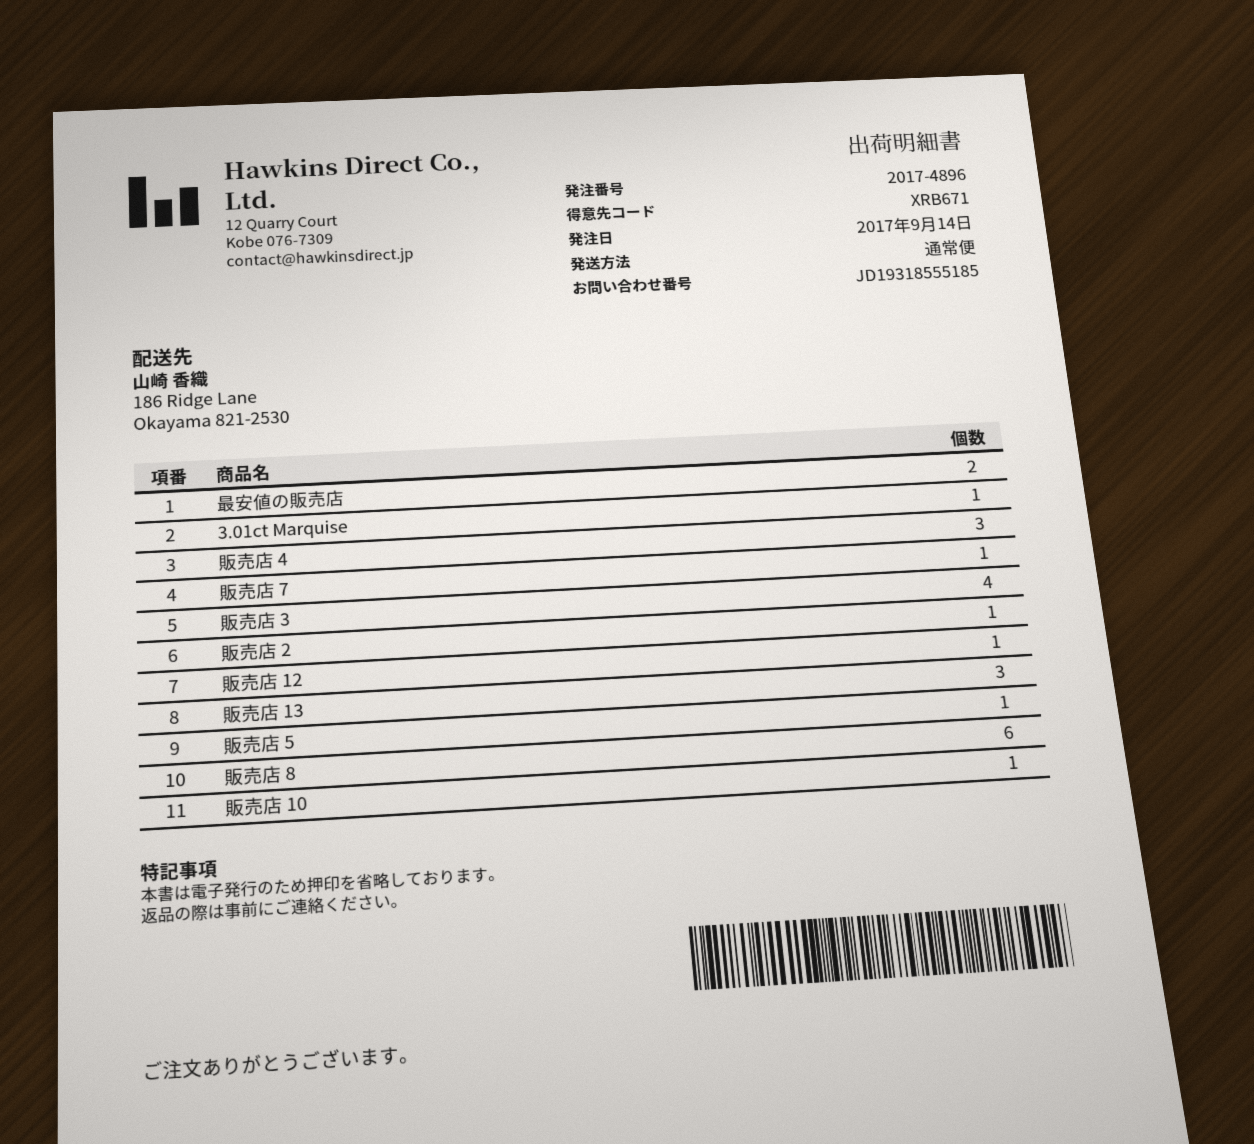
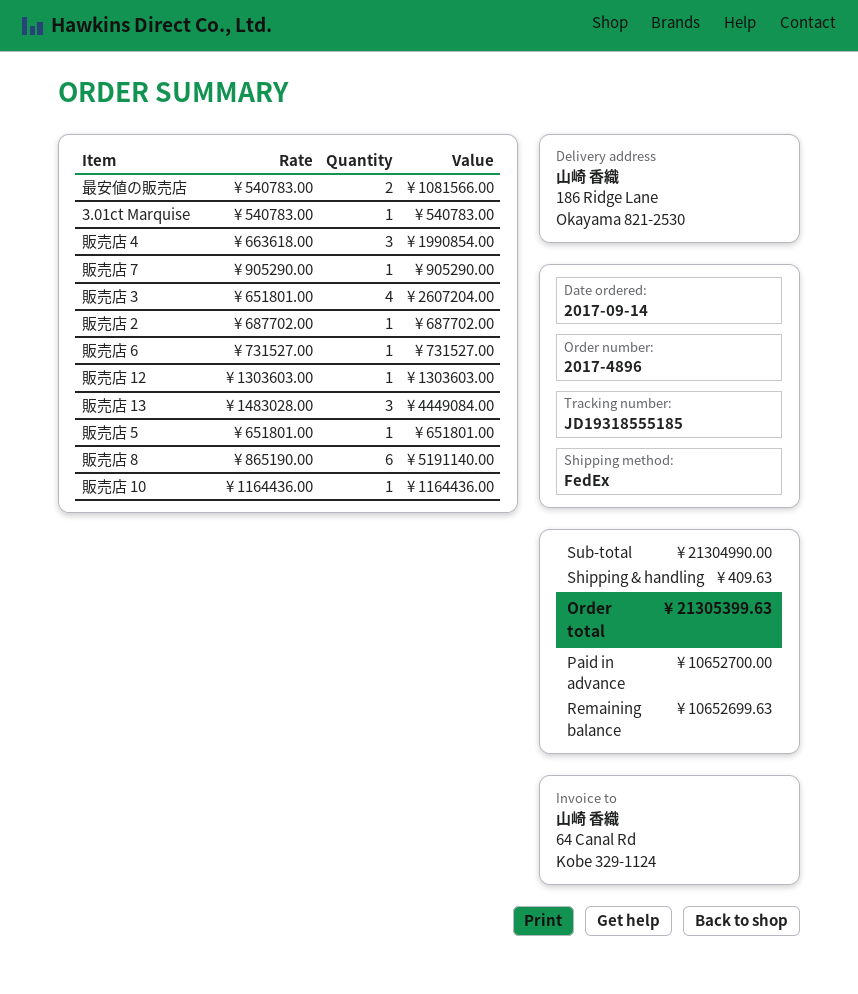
shipping method: standard -> FedEx
販売店 6: none -> 1

